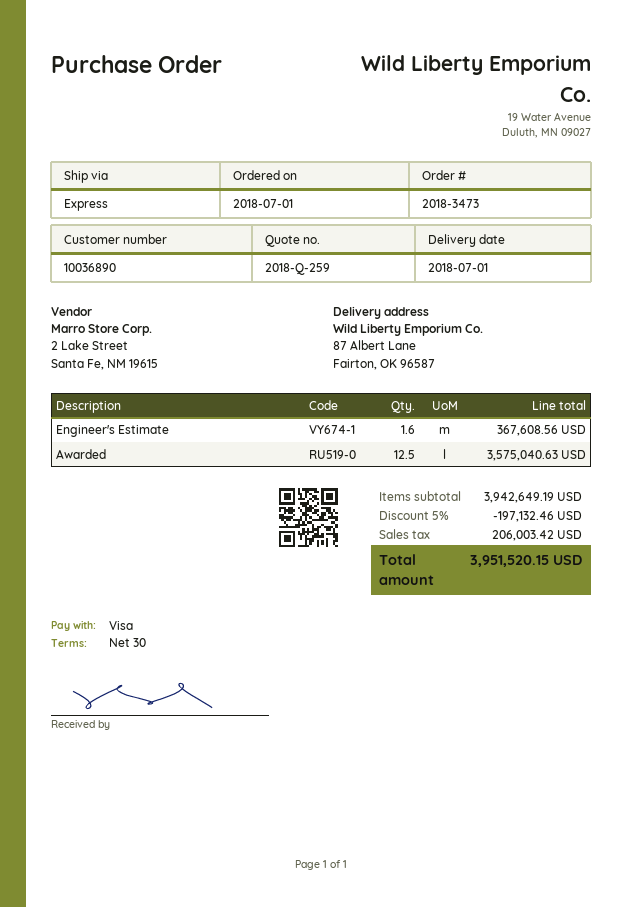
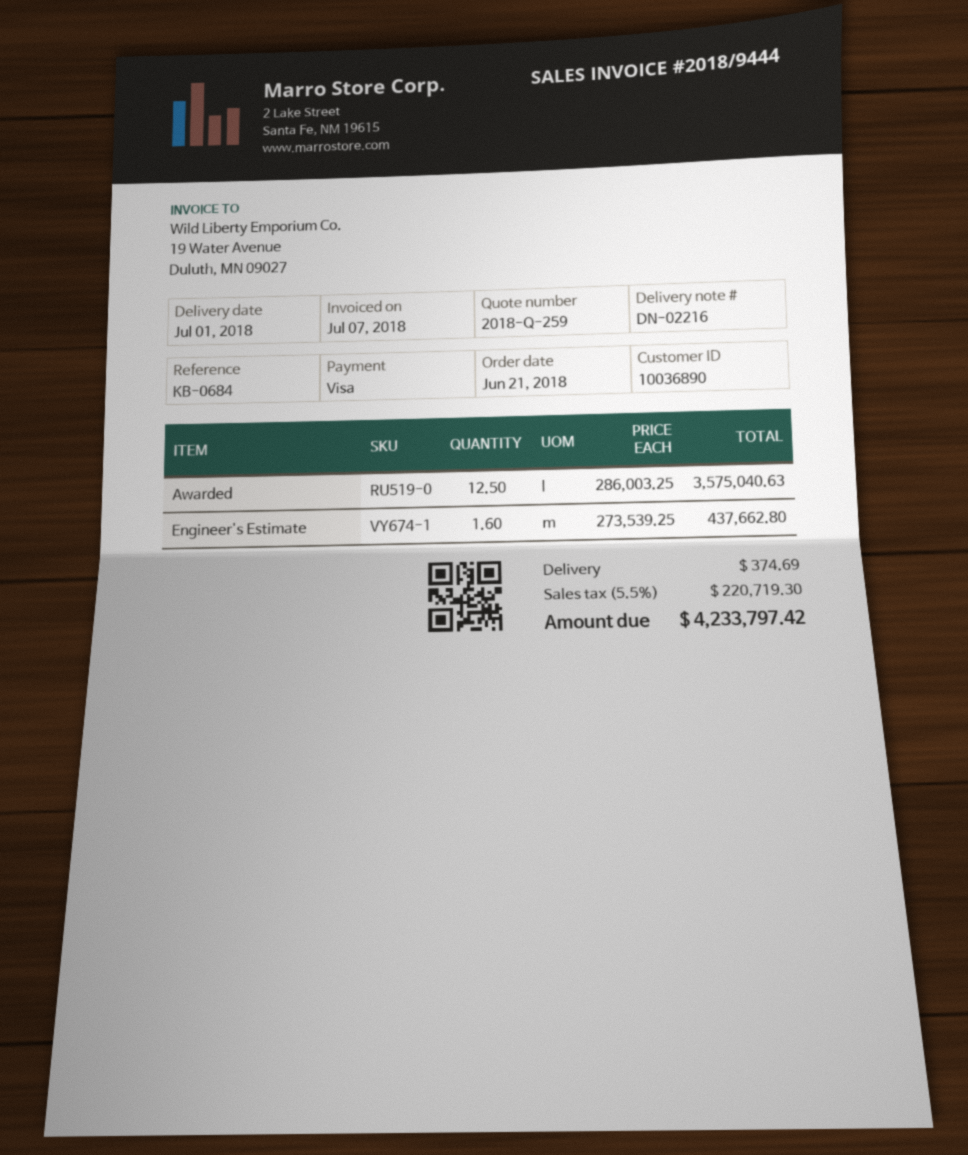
order date: 2018-07-01 -> 2018-06-21
Engineer's Estimate: 1.6 for 367608.56 -> 1.6 for 437662.80
discount: 5% = 197132.46 -> none
shipping: none -> 374.69
tax: 206003.42 -> 220719.30
total: 3951520.15 -> 4233797.42

